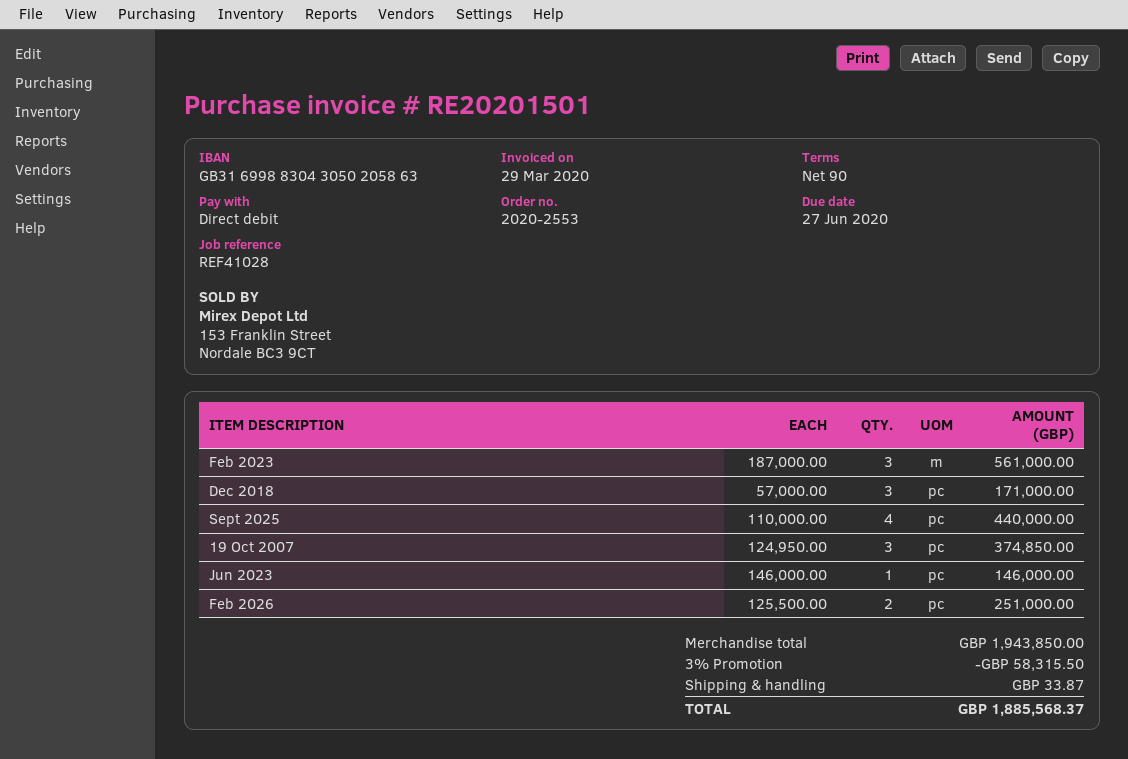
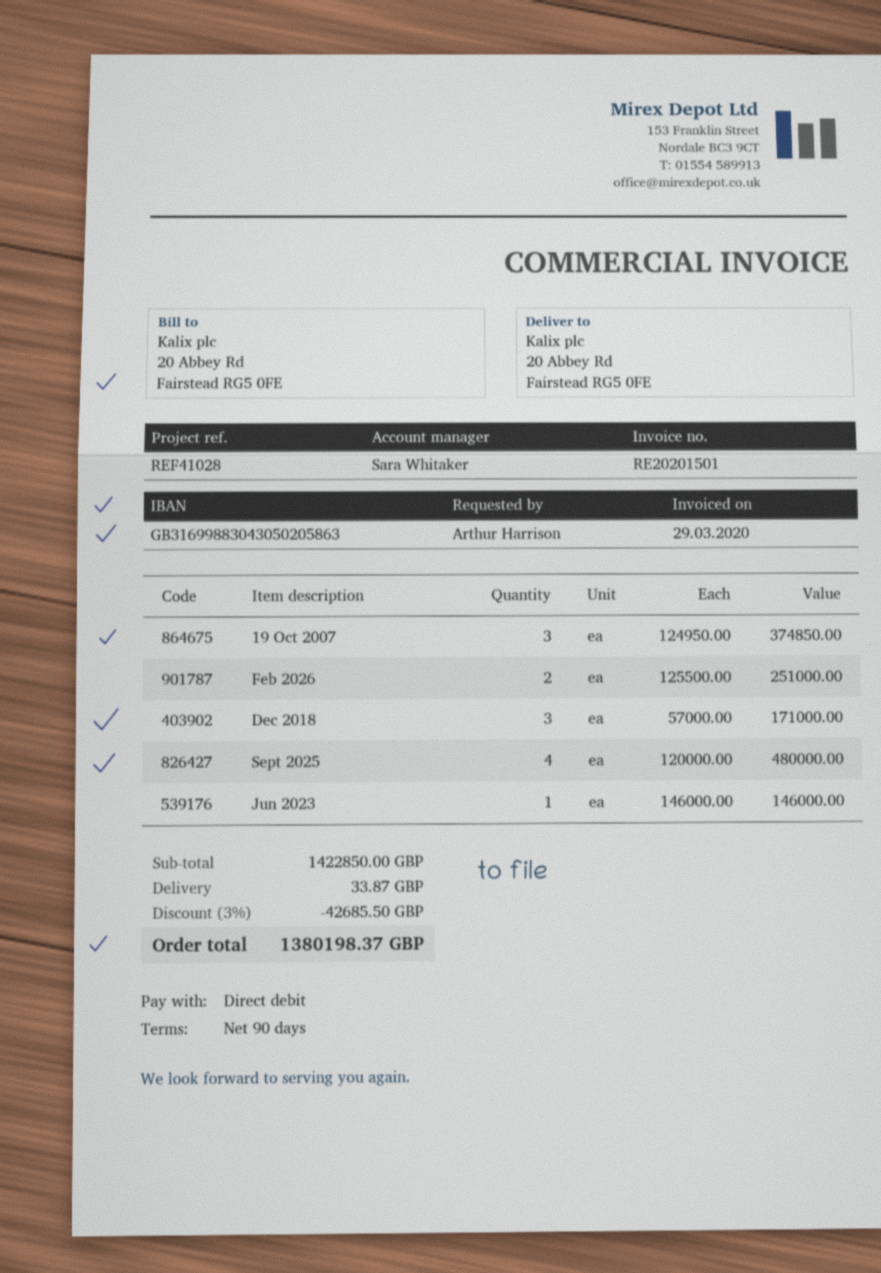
Feb 2023: 3 x 187000.00 = 561000.00 -> none
Sept 2025: 4 x 110000.00 = 440000.00 -> 4 x 120000.00 = 480000.00
subtotal: 1943850.00 -> 1422850.00
discount: 3% = 58315.50 -> 3% = 42685.50
total: 1885568.37 -> 1380198.37

